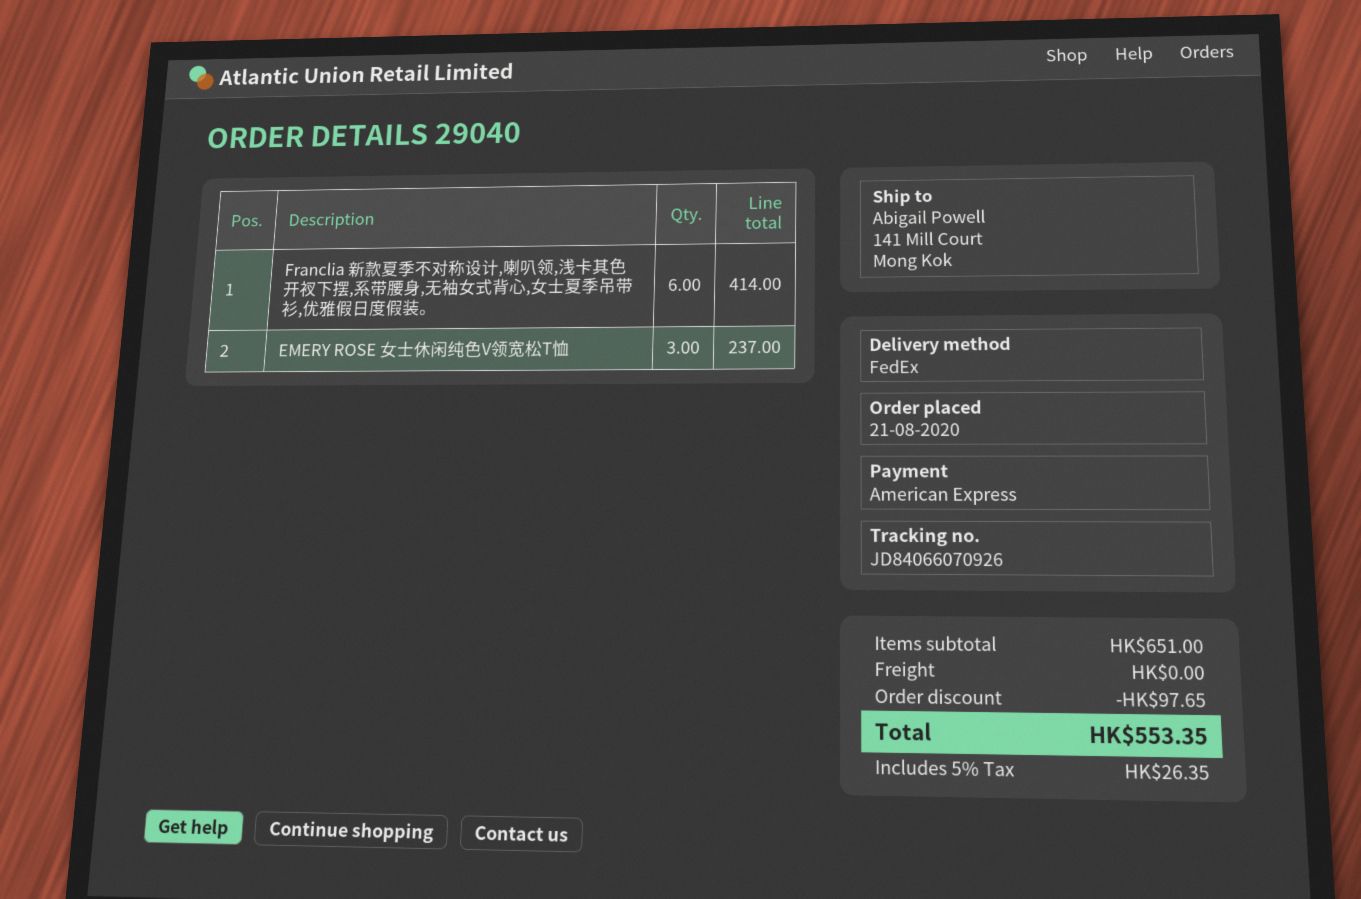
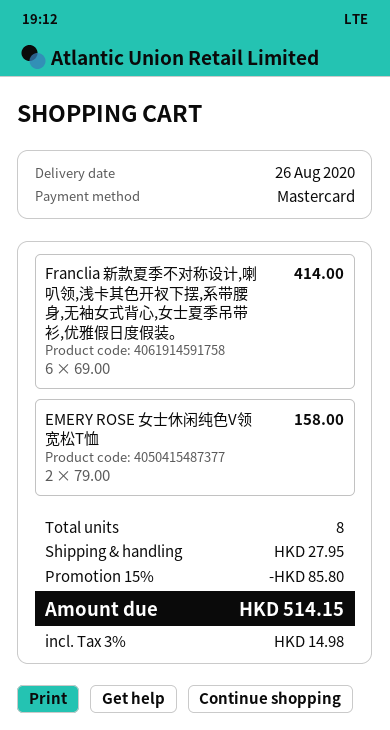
payment method: American Express -> Mastercard
EMERY ROSE 女士休闲纯色V领宽松T恤: 3 for 237.00 -> 2 for 158.00
discount: 97.65 -> 85.80
shipping: 0.00 -> 27.95
tax: 5% = 26.35 -> 3% = 14.98
total: 553.35 -> 514.15

